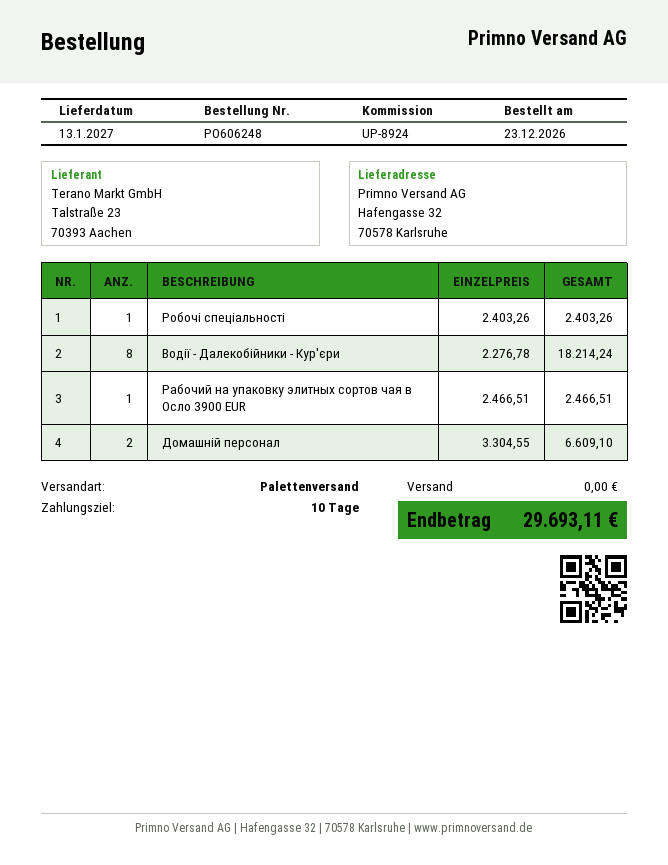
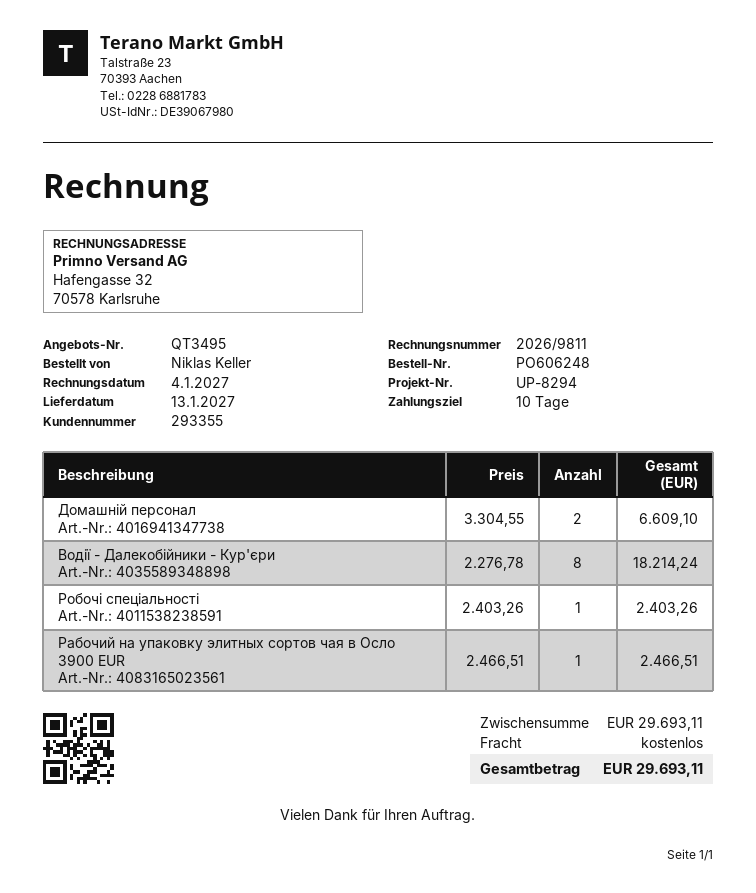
reference: UP-8924 -> UP-8294

